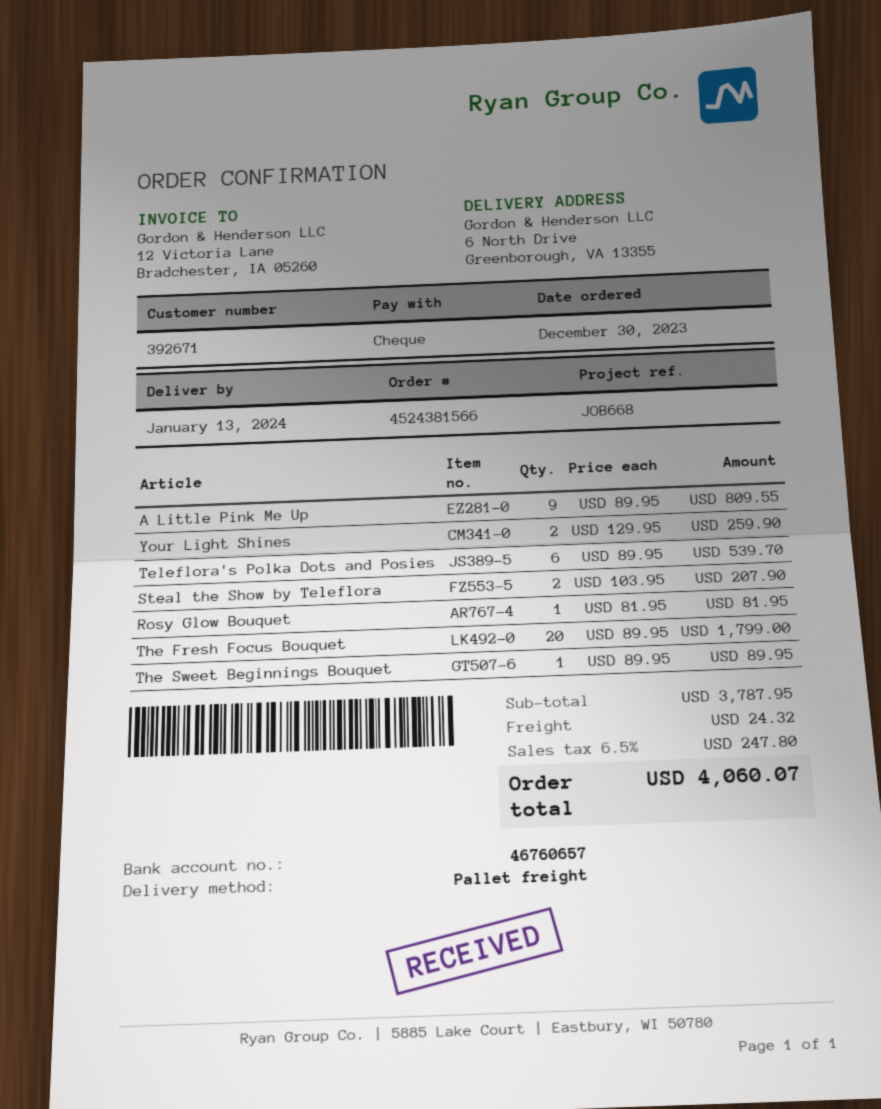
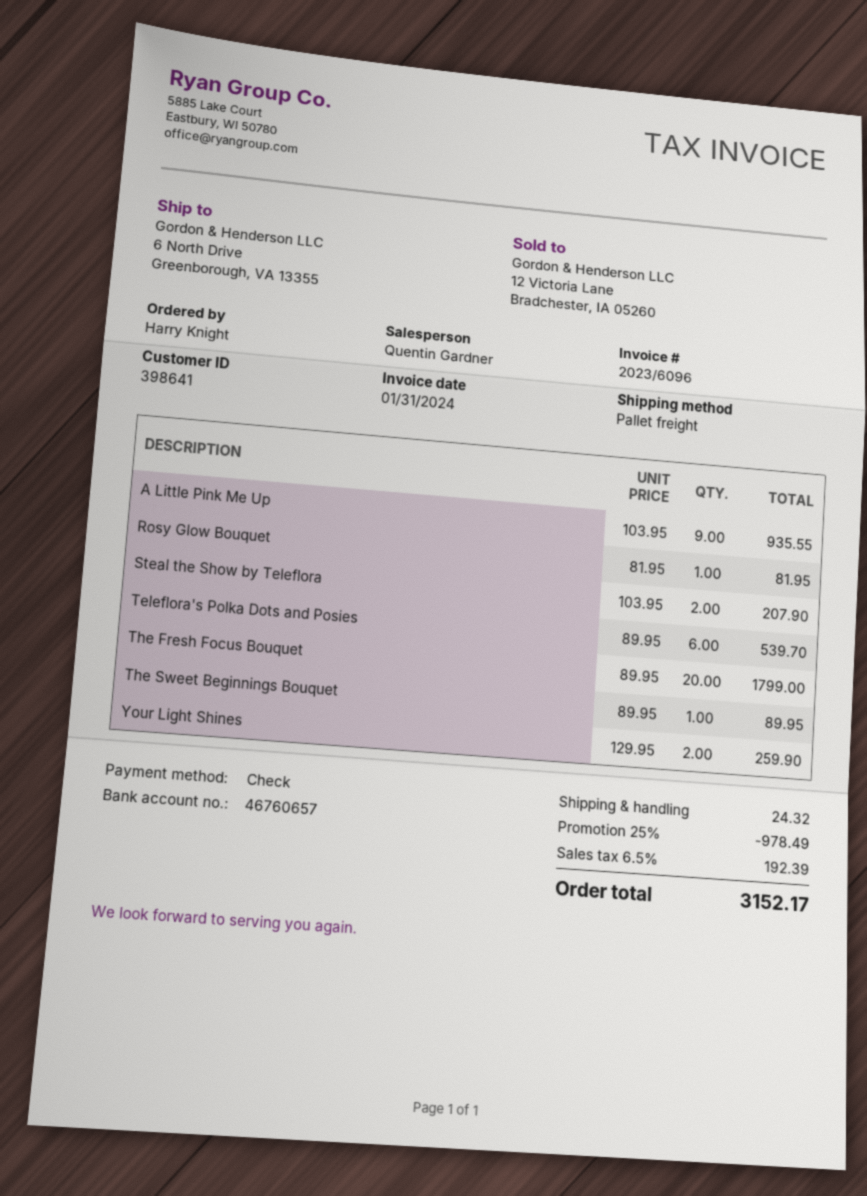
customer number: 392671 -> 398641
A Little Pink Me Up: 9 x 89.95 = 809.55 -> 9 x 103.95 = 935.55
discount: none -> 25% = 978.49
tax: 6.5% = 247.80 -> 6.5% = 192.39
total: 4060.07 -> 3152.17

